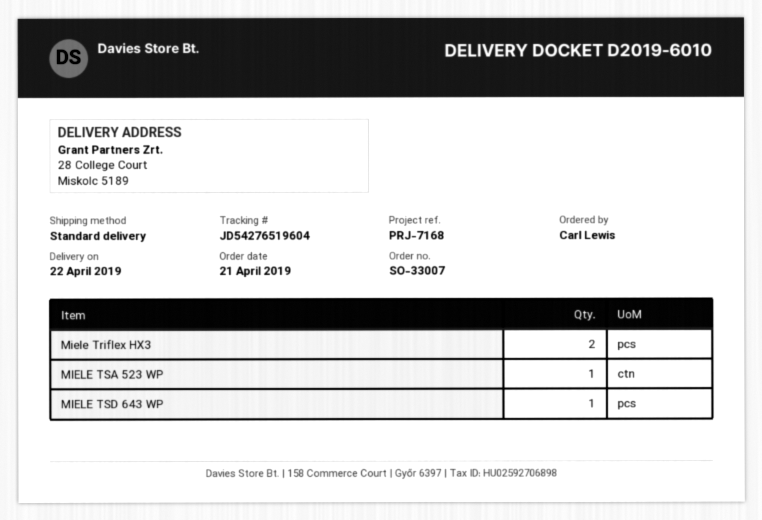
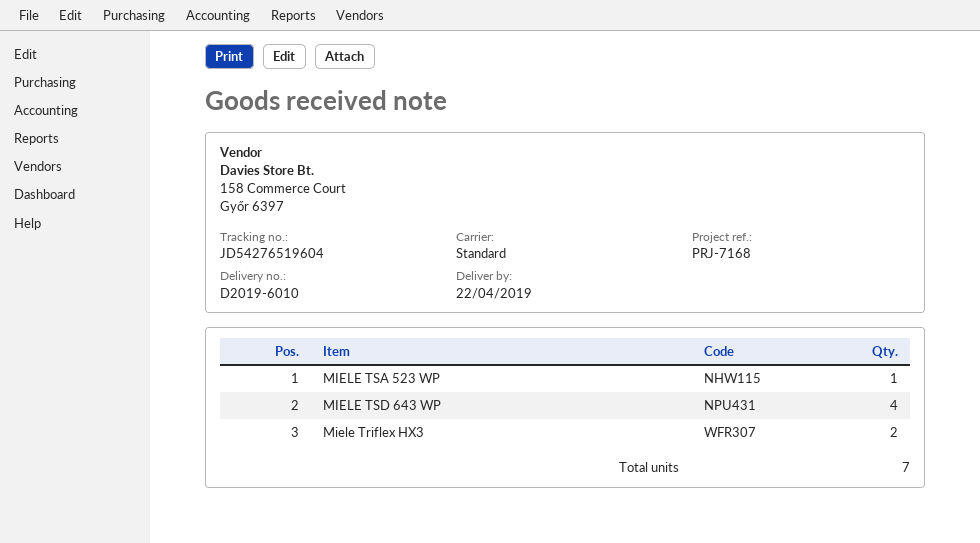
MIELE TSD 643 WP: 1 -> 4

